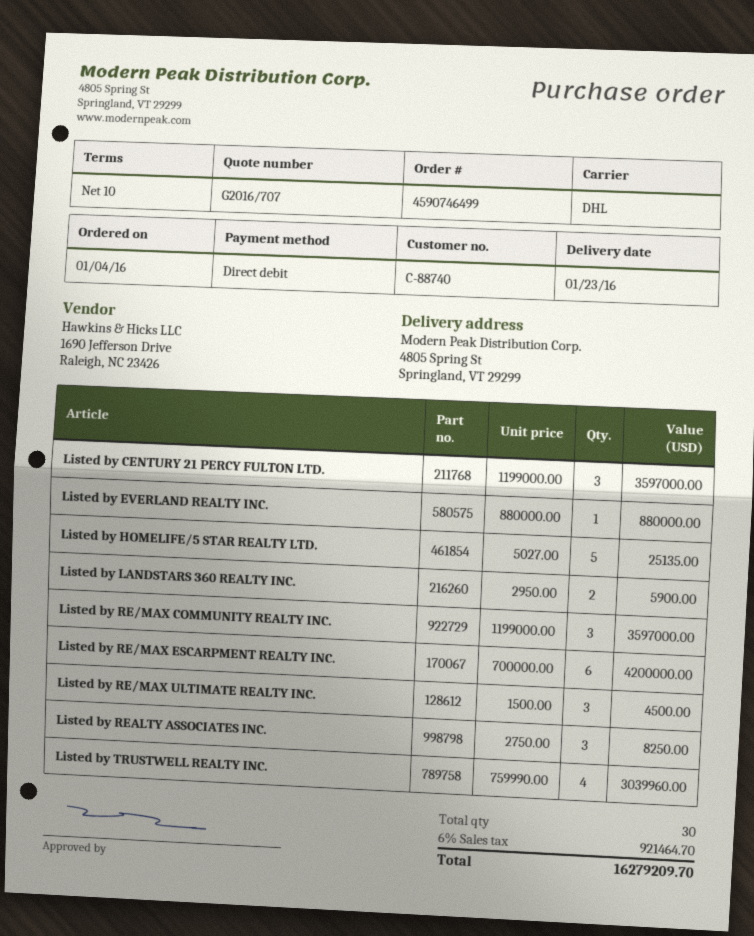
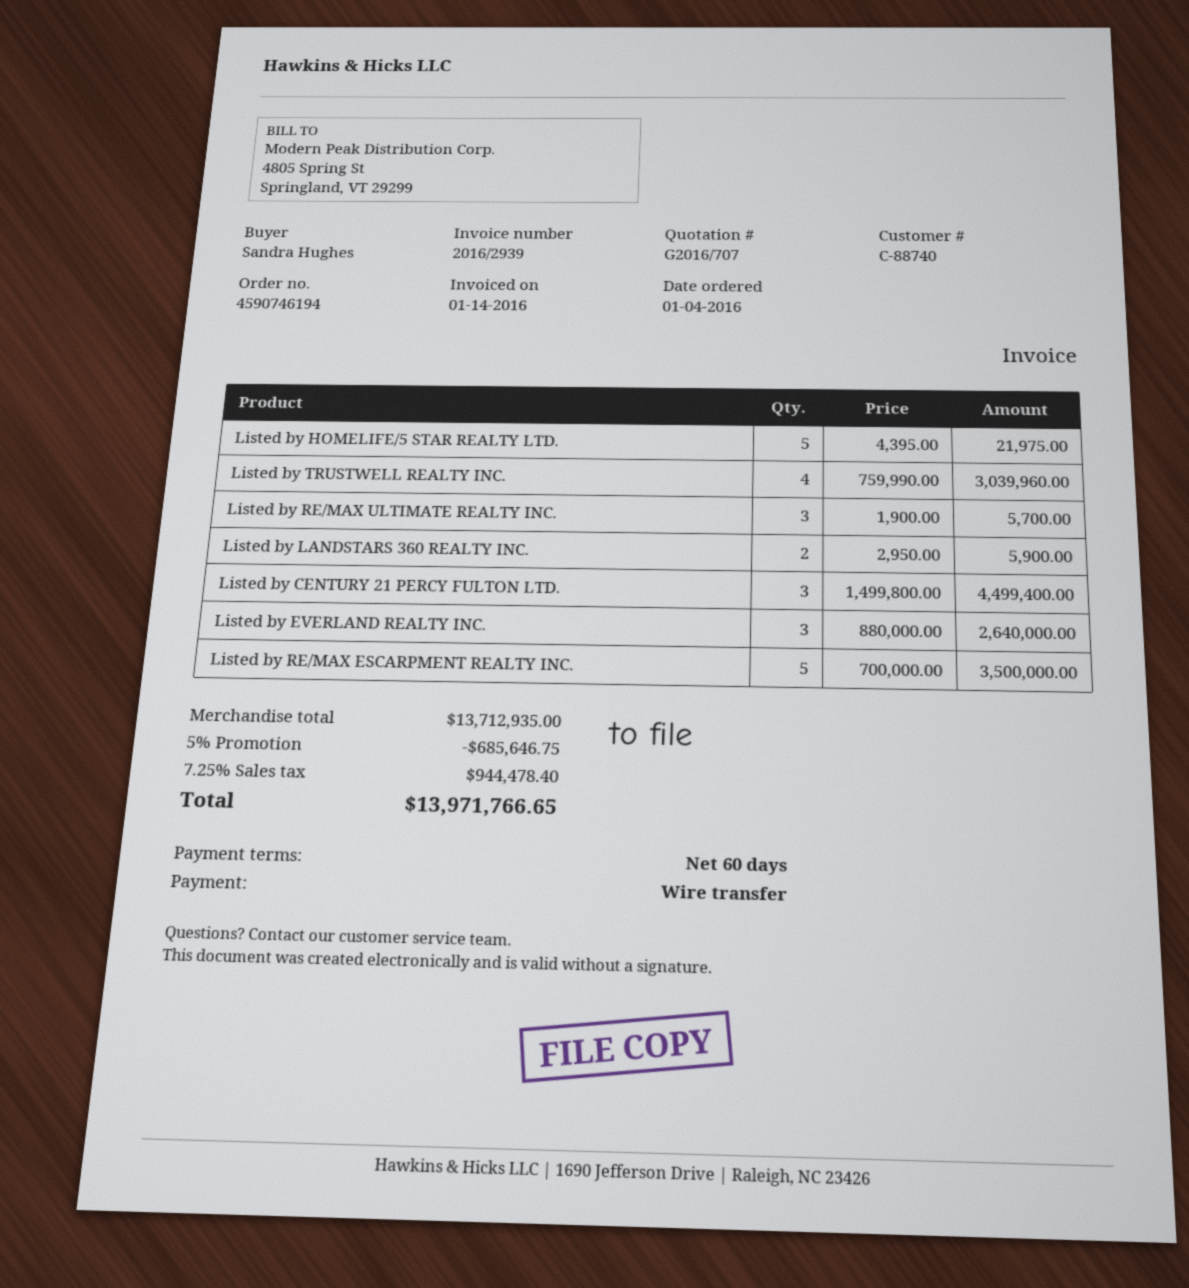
order number: 4590746499 -> 4590746194
payment terms: 10 days -> 60 days
payment method: direct debit -> bank transfer
Listed by CENTURY 21 PERCY FULTON LTD.: 3 x 1199000.00 = 3597000.00 -> 3 x 1499800.00 = 4499400.00
Listed by EVERLAND REALTY INC.: 1 x 880000.00 = 880000.00 -> 3 x 880000.00 = 2640000.00
Listed by HOMELIFE/5 STAR REALTY LTD.: 5 x 5027.00 = 25135.00 -> 5 x 4395.00 = 21975.00
Listed by RE/MAX COMMUNITY REALTY INC.: 3 x 1199000.00 = 3597000.00 -> none
Listed by RE/MAX ESCARPMENT REALTY INC.: 6 x 700000.00 = 4200000.00 -> 5 x 700000.00 = 3500000.00
Listed by RE/MAX ULTIMATE REALTY INC.: 3 x 1500.00 = 4500.00 -> 3 x 1900.00 = 5700.00
Listed by REALTY ASSOCIATES INC.: 3 x 2750.00 = 8250.00 -> none
discount: none -> 5% = 685646.75
tax: 6% = 921464.70 -> 7.25% = 944478.40
total: 16279209.70 -> 13971766.65

